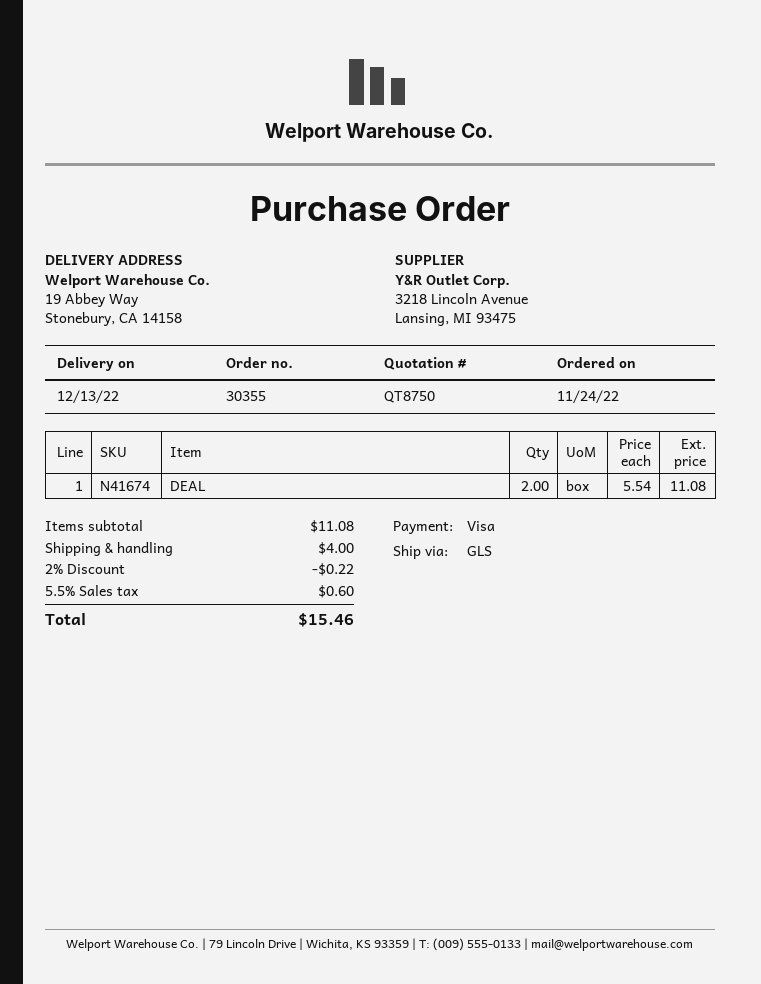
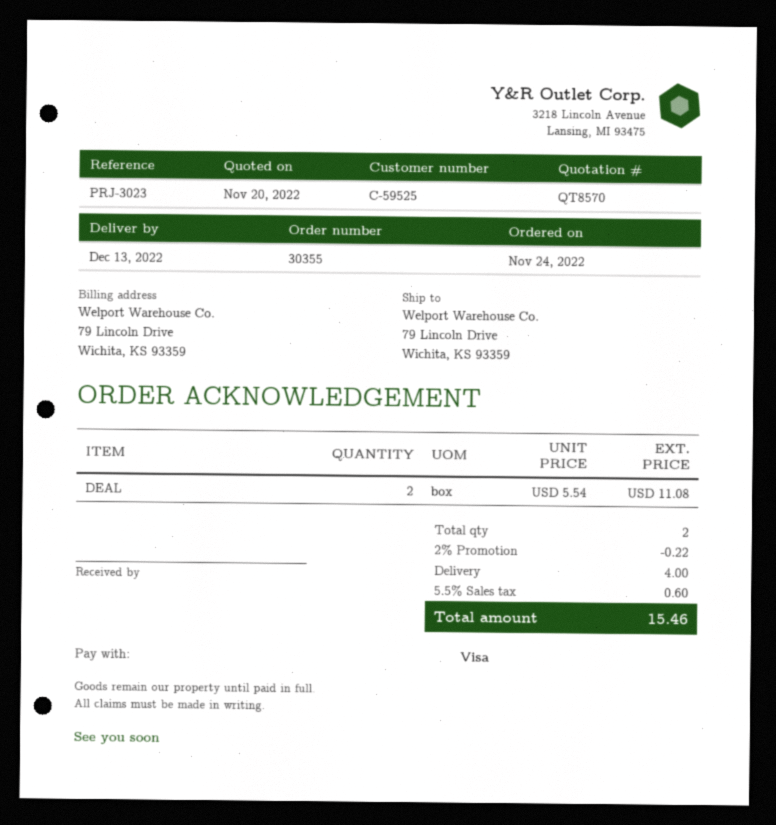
quote number: QT8750 -> QT8570
ship to: 19 Abbey Way, Stonebury, CA 14158 -> 79 Lincoln Drive, Wichita, KS 93359

